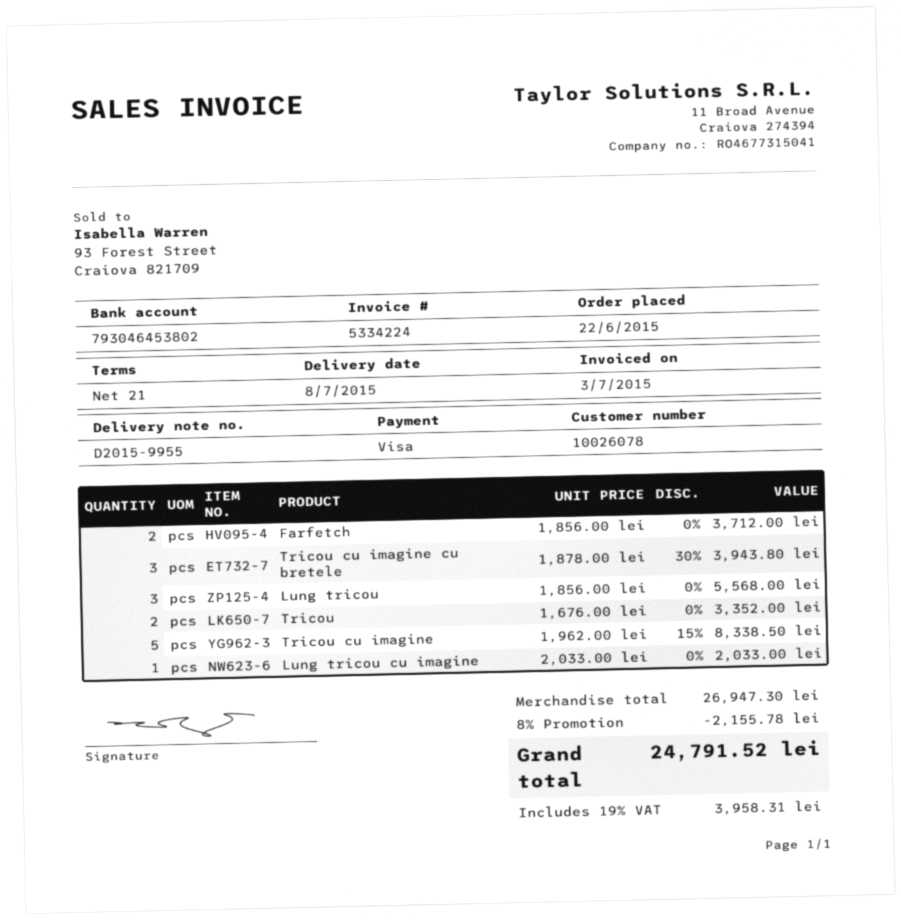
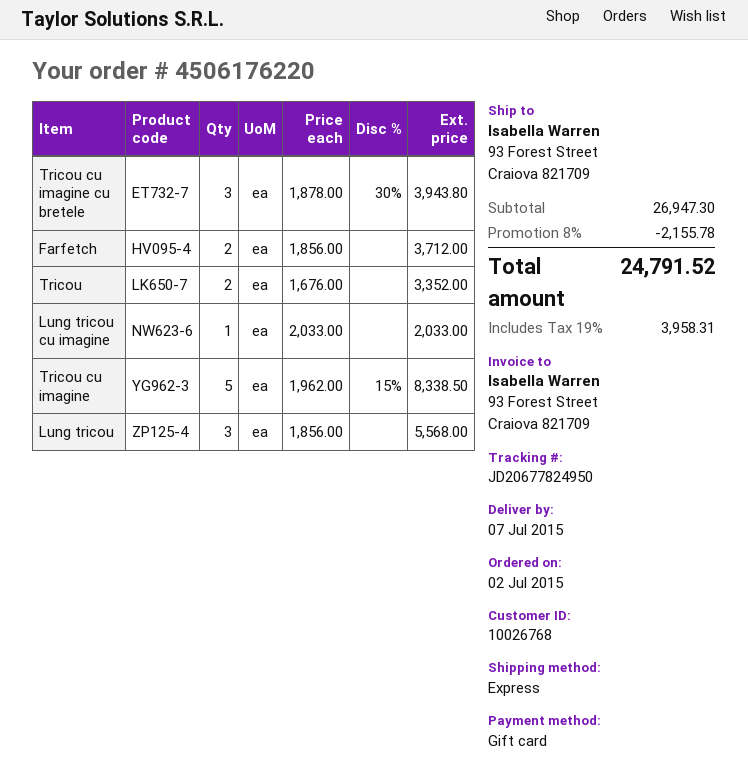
order date: 2015-06-22 -> 2015-07-02
delivery date: 2015-07-08 -> 2015-07-07
customer number: 10026078 -> 10026768
payment method: Visa -> gift card

